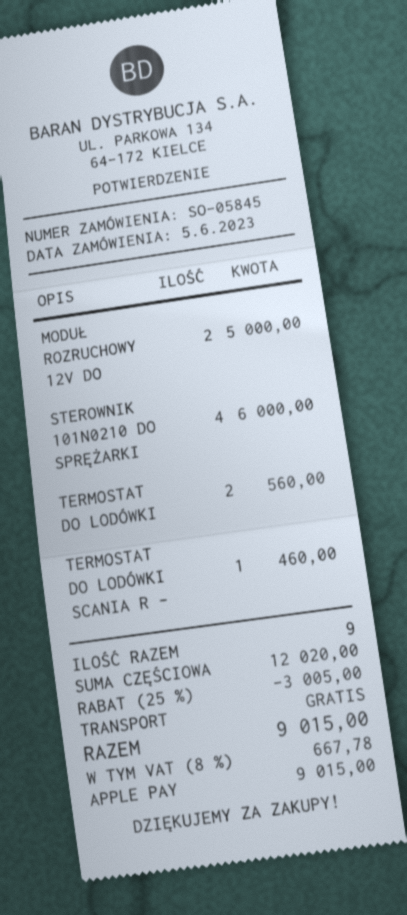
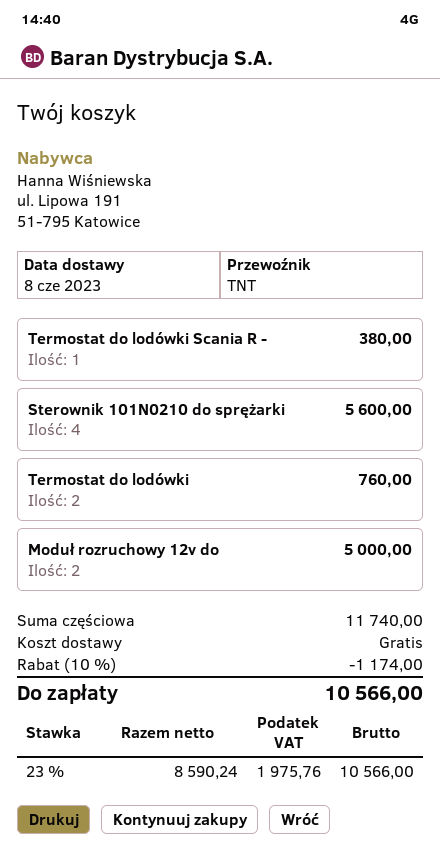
STEROWNIK 101N0210 DO SPRĘŻARKI: 4 for 6000.00 -> 4 for 5600.00
TERMOSTAT DO LODÓWKI: 2 for 560.00 -> 2 for 760.00
TERMOSTAT DO LODÓWKI SCANIA R -: 1 for 460.00 -> 1 for 380.00
subtotal: 12020.00 -> 11740.00
discount: 25% = 3005.00 -> 10% = 1174.00
tax: 8% = 667.78 -> 23% = 1975.76
total: 9015.00 -> 10566.00

